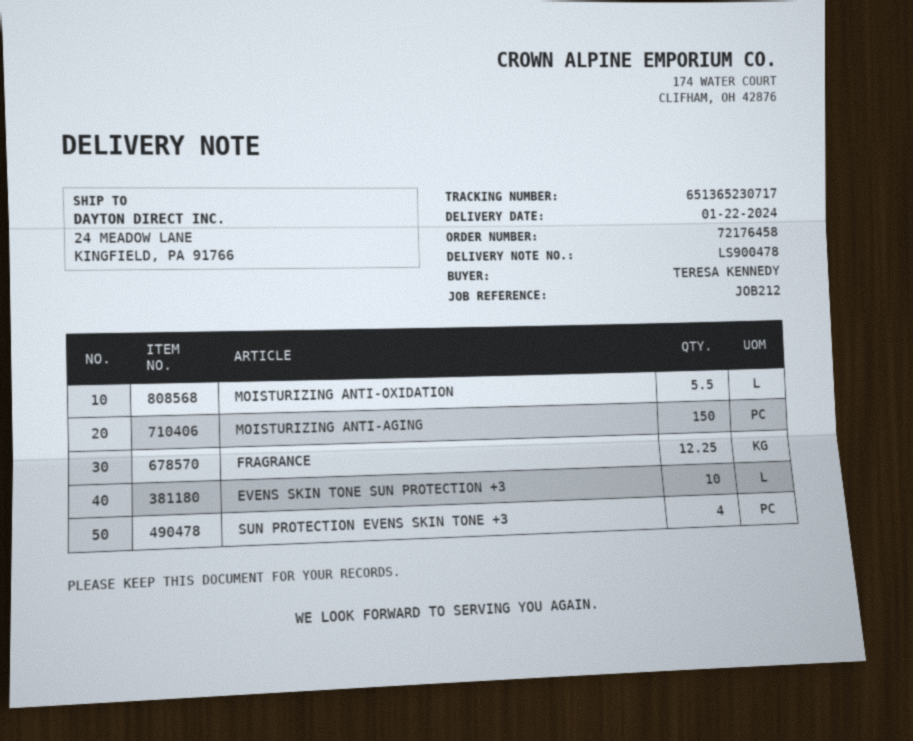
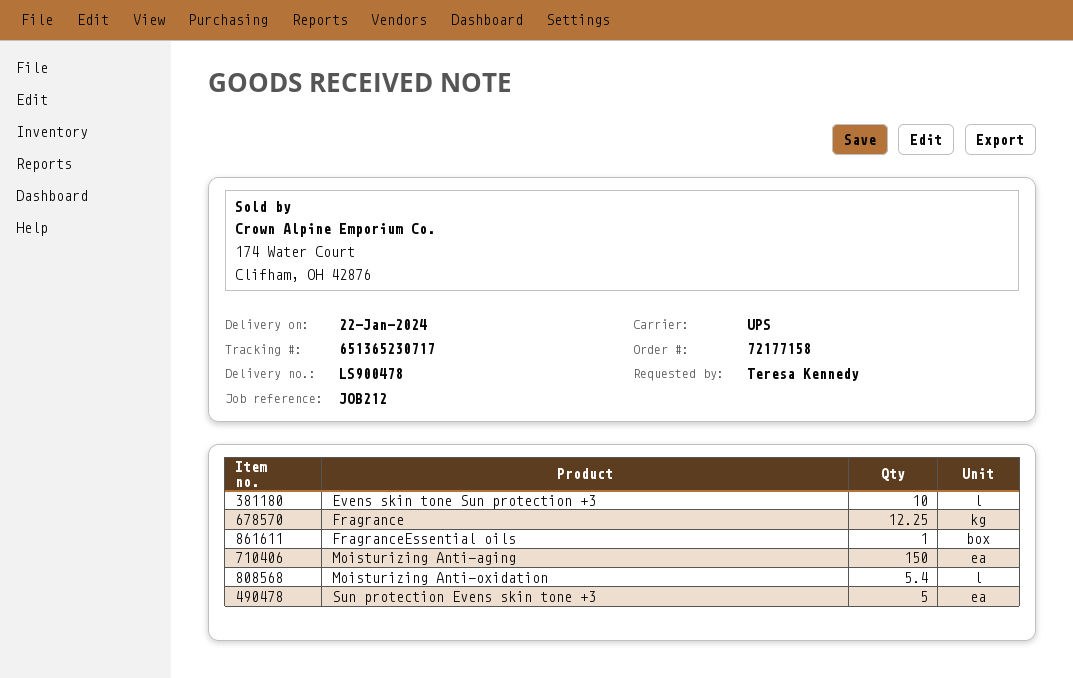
order number: 72176458 -> 72177158
MOISTURIZING ANTI-OXIDATION: 5.5 -> 5.4
SUN PROTECTION EVENS SKIN TONE +3: 4 -> 5
FragranceEssential oils: none -> 1

